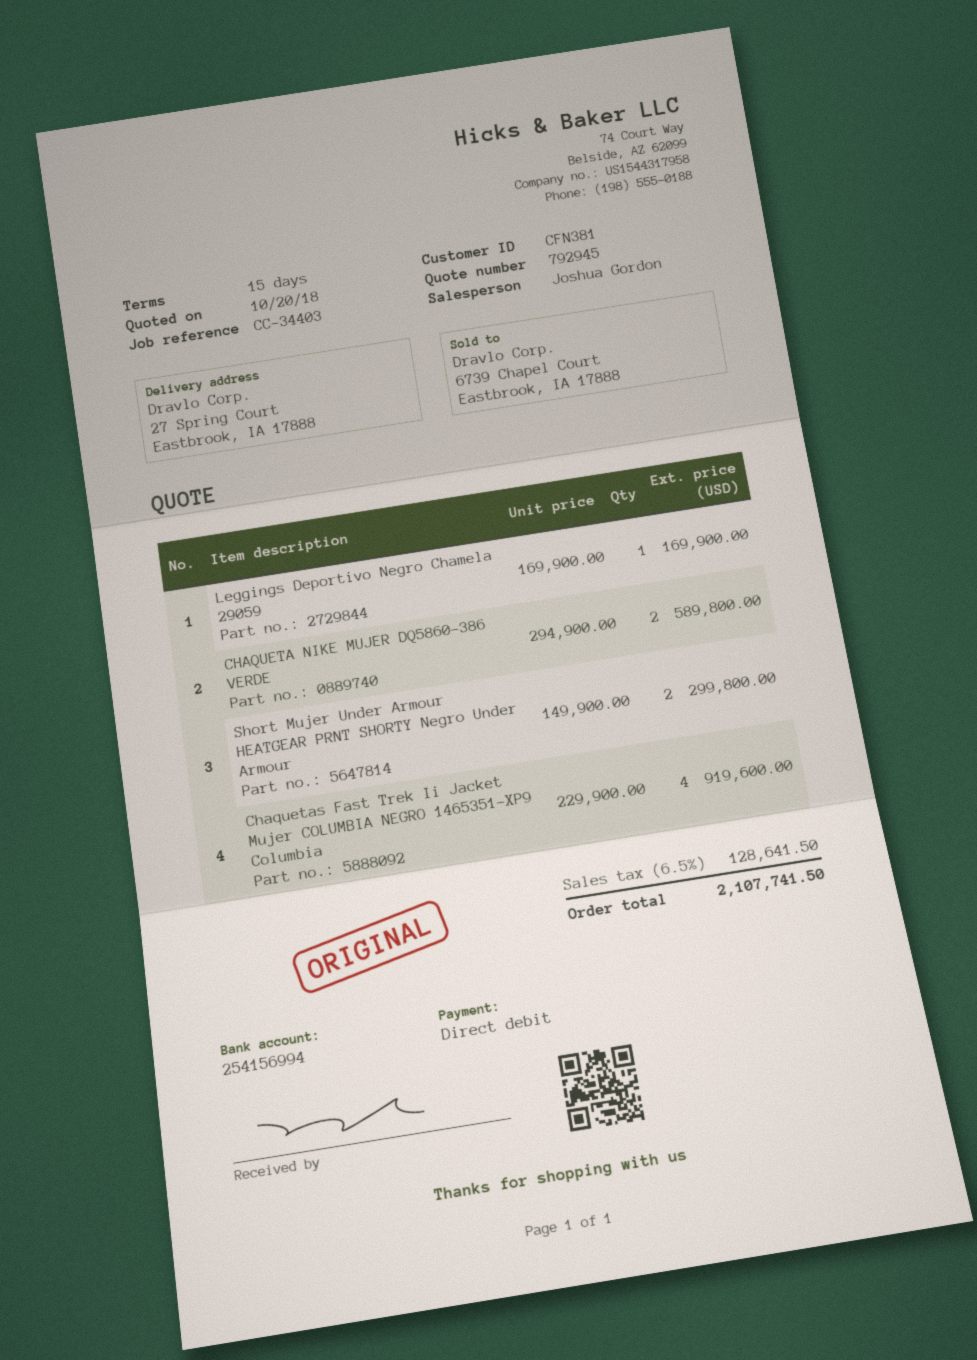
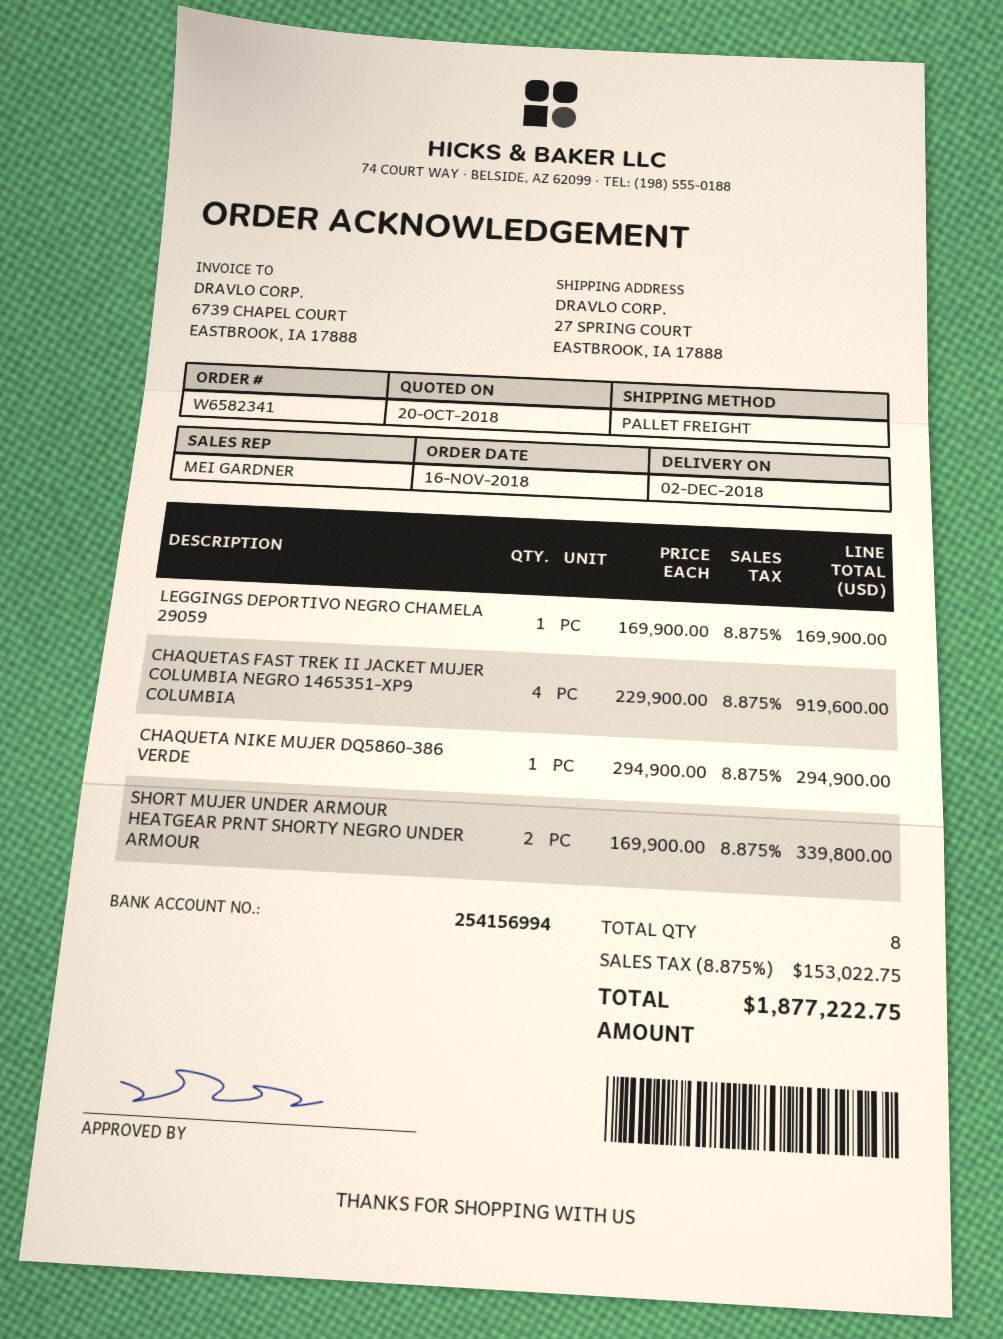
sales rep: Joshua Gordon -> MEI GARDNER
CHAQUETA NIKE MUJER DQ5860-386 VERDE: 2 x 294900.00 = 589800.00 -> 1 x 294900.00 = 294900.00
Short Mujer Under Armour HEATGEAR PRNT SHORTY Negro Under Armour: 2 x 149900.00 = 299800.00 -> 2 x 169900.00 = 339800.00
tax: 6.5% = 128641.50 -> 8.875% = 153022.75
total: 2107741.50 -> 1877222.75

